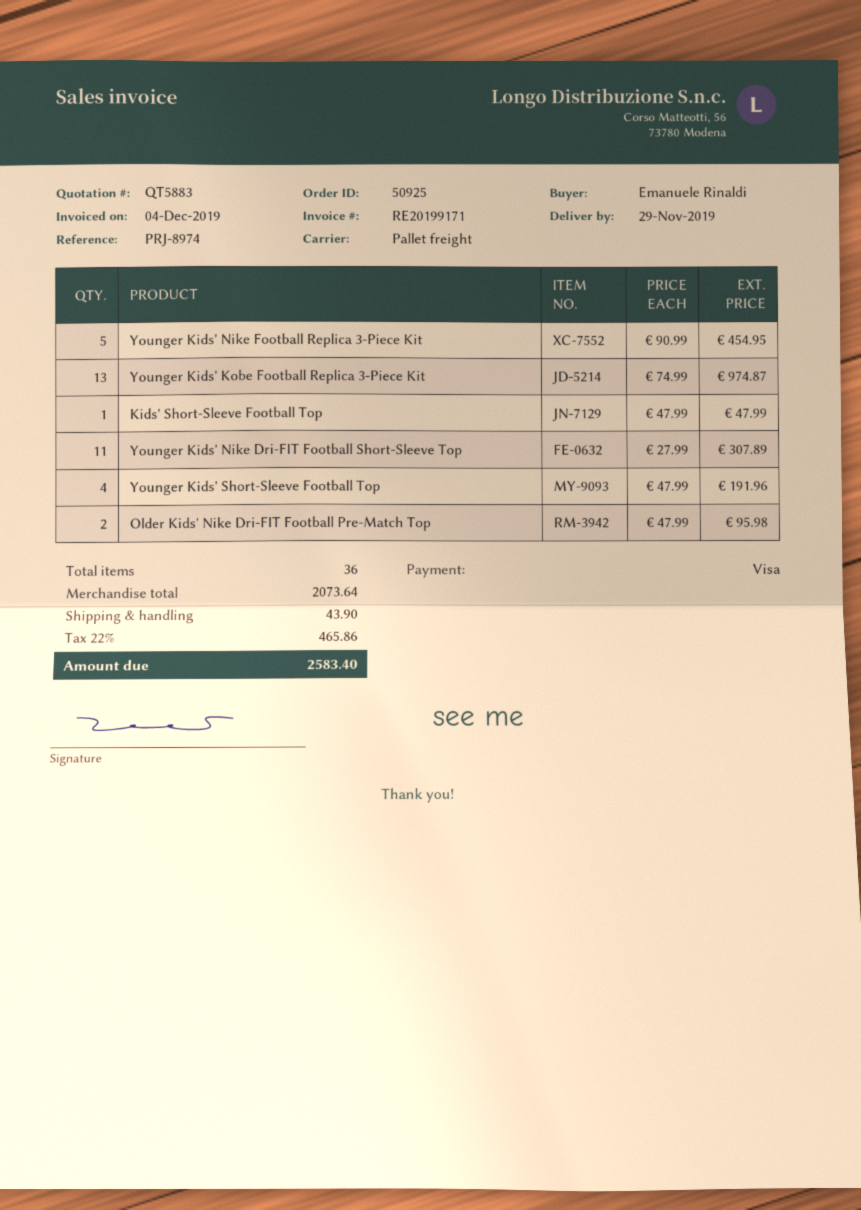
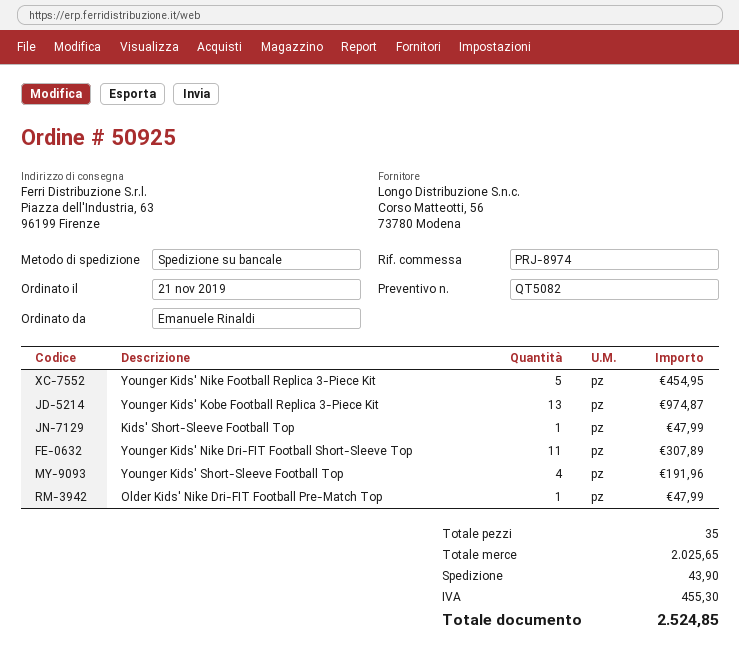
quote number: QT5883 -> QT5082
Older Kids' Nike Dri-FIT Football Pre-Match Top: 2 for 95.98 -> 1 for 47.99
total quantity: 36 -> 35
subtotal: 2073.64 -> 2025.65
tax: 465.86 -> 455.30
total: 2583.40 -> 2524.85

